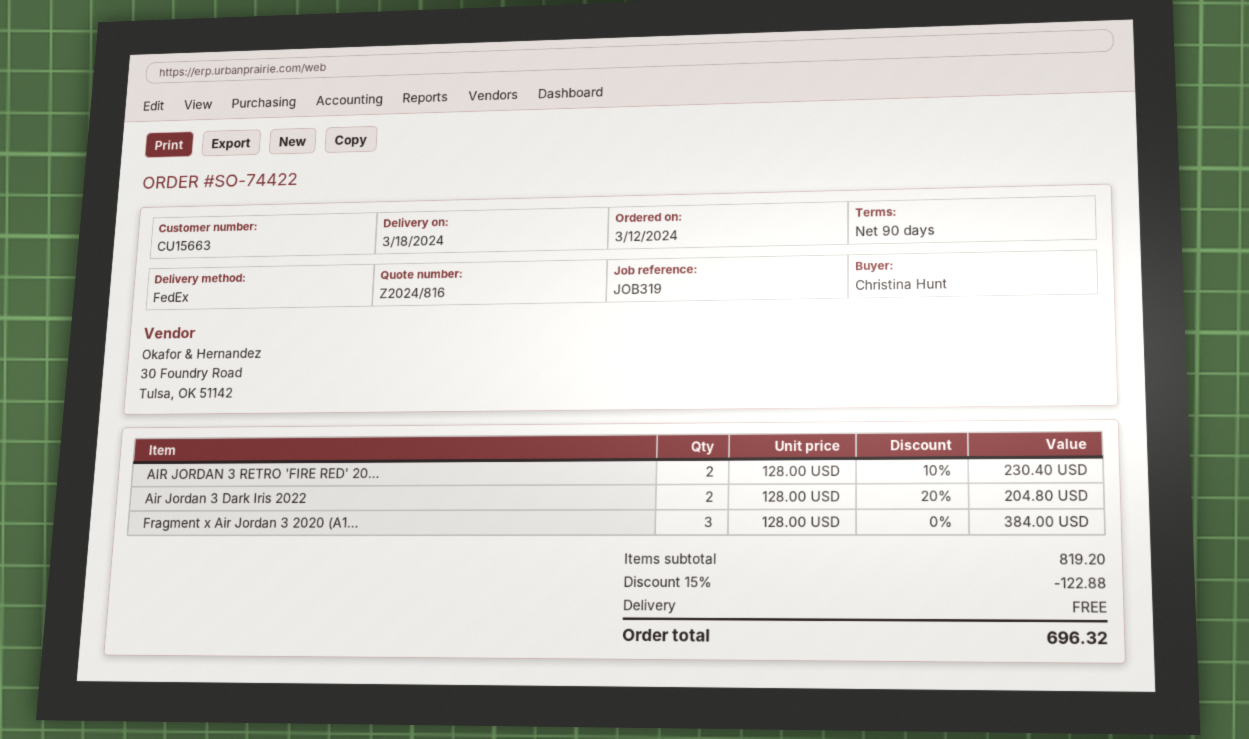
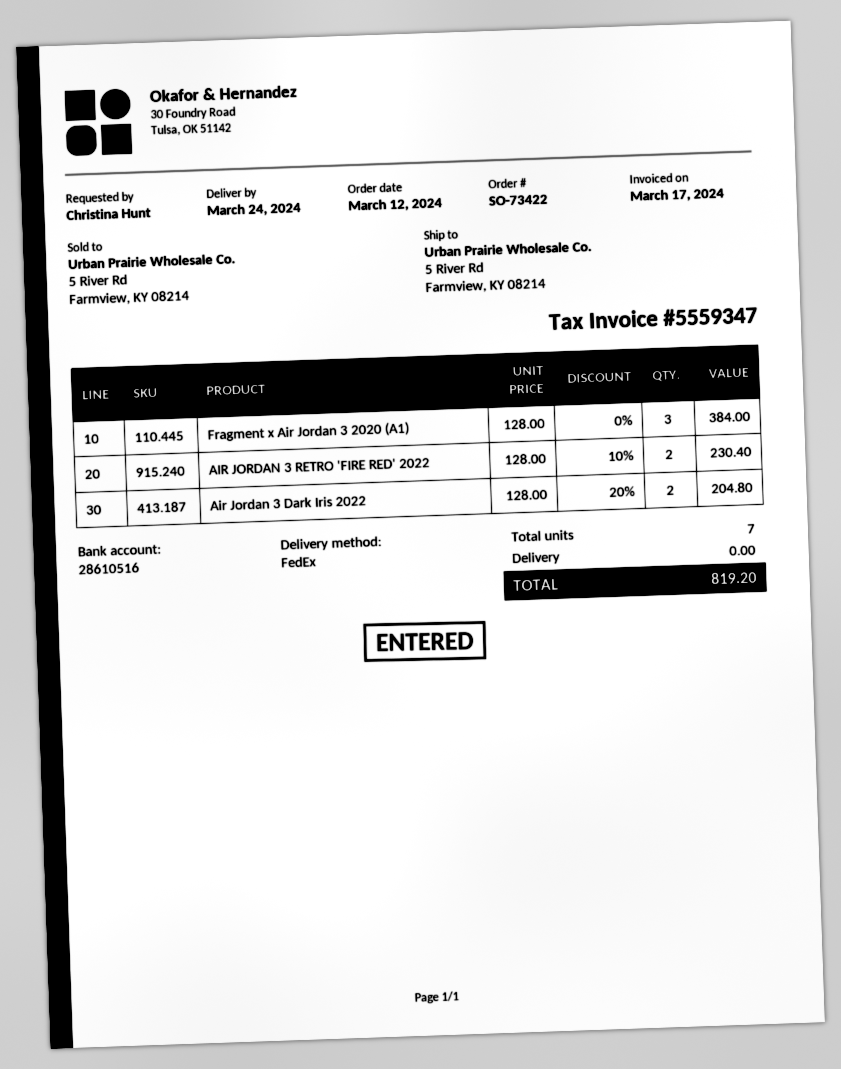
order number: SO-74422 -> SO-73422
delivery date: 2024-03-18 -> 2024-03-24
discount: 15% = 122.88 -> none
total: 696.32 -> 819.20

